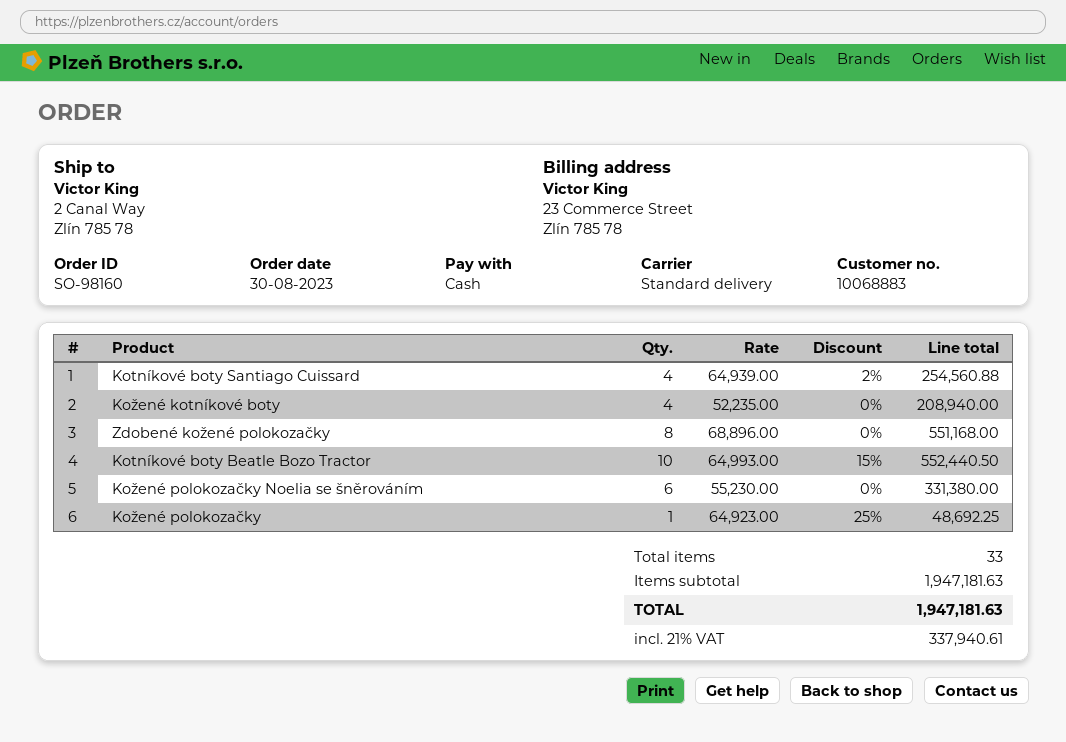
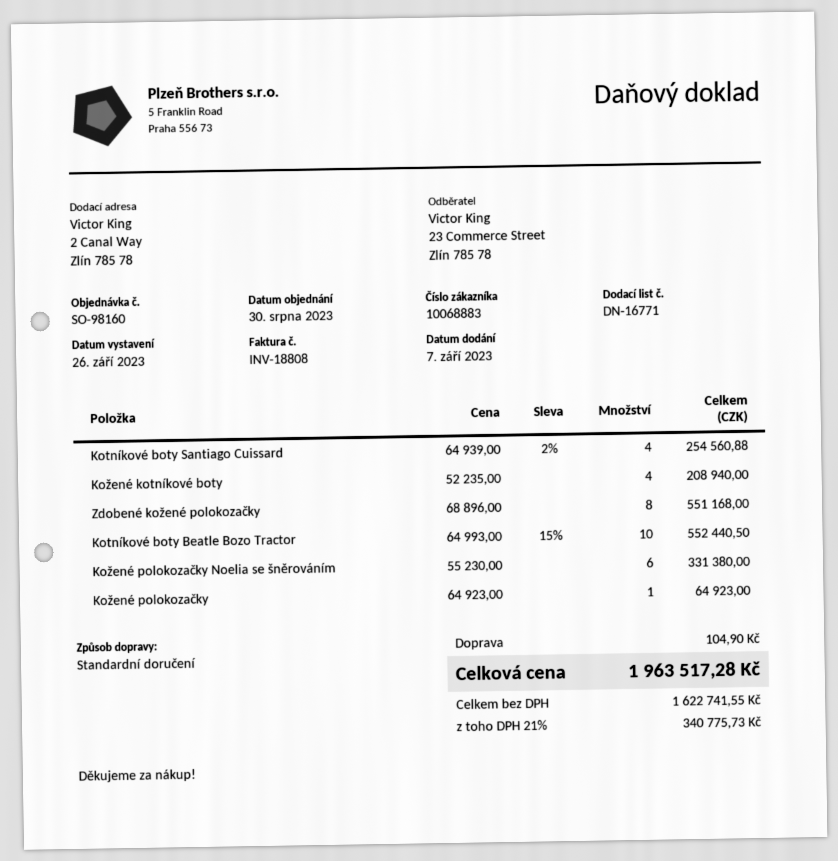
Kožené polokozačky: 1 x 64923.00 - 25% = 48692.25 -> 1 x 64923.00 = 64923.00
shipping: none -> 104.90
tax: 21% = 337940.61 -> 21% = 340775.73
total: 1947181.63 -> 1963517.28

